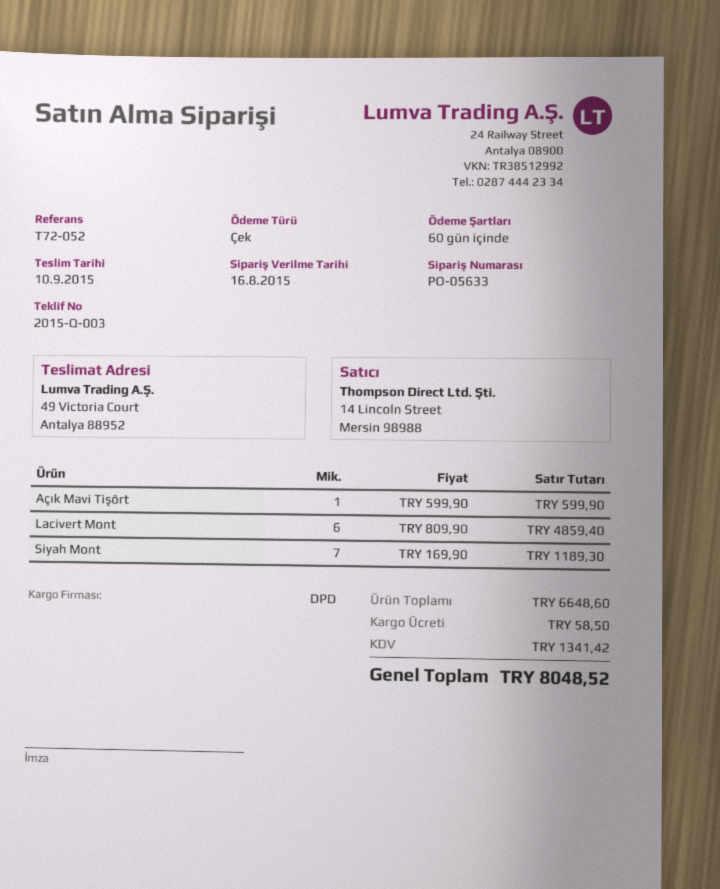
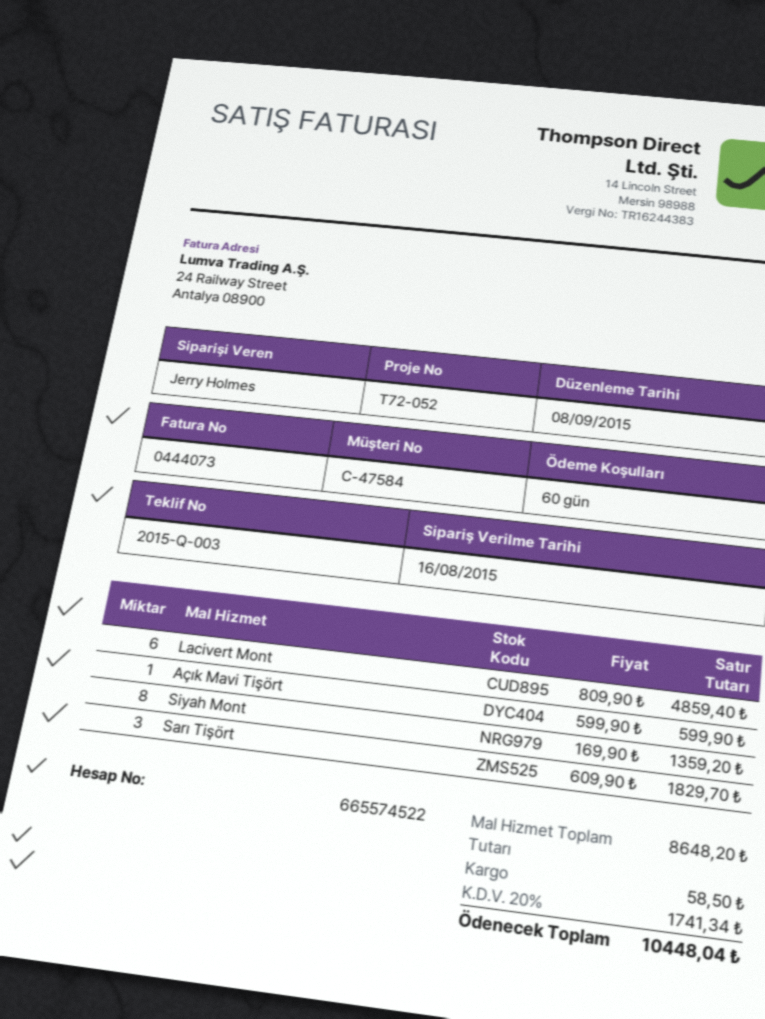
Siyah Mont: 7 x 169.90 = 1189.30 -> 8 x 169.90 = 1359.20
Sarı Tişört: none -> 3 x 609.90 = 1829.70
subtotal: 6648.60 -> 8648.20
tax: 1341.42 -> 1741.34
total: 8048.52 -> 10448.04

